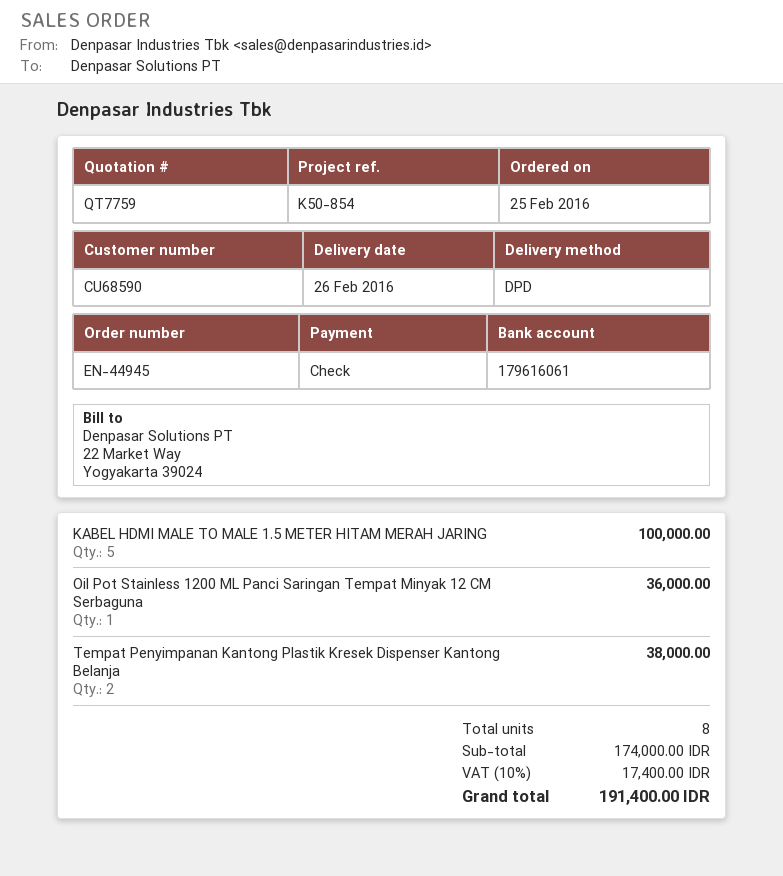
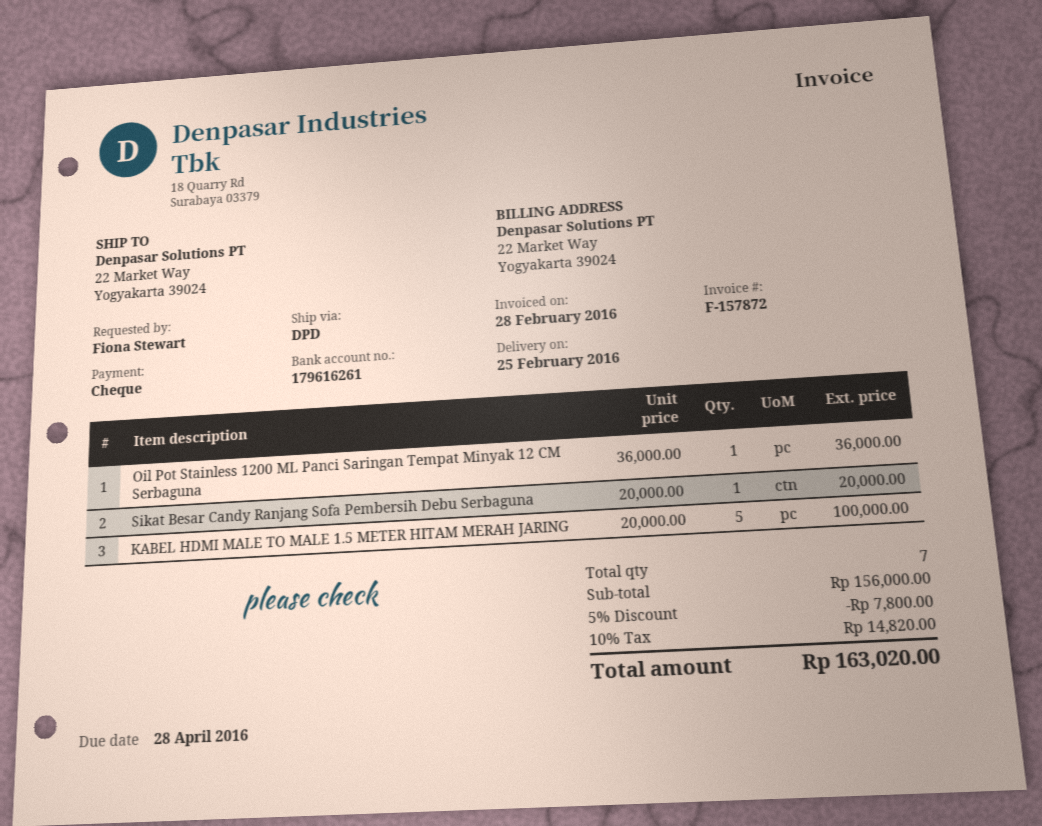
delivery date: 2016-02-26 -> 2016-02-25
bank account: 179616061 -> 179616261
Tempat Penyimpanan Kantong Plastik Kresek Dispenser Kantong Belanja: 2 for 38000.00 -> none
Sikat Besar Candy Ranjang Sofa Pembersih Debu Serbaguna: none -> 1 for 20000.00
total quantity: 8 -> 7
subtotal: 174000.00 -> 156000.00
discount: none -> 5% = 7800.00
tax: 10% = 17400.00 -> 10% = 14820.00
total: 191400.00 -> 163020.00

